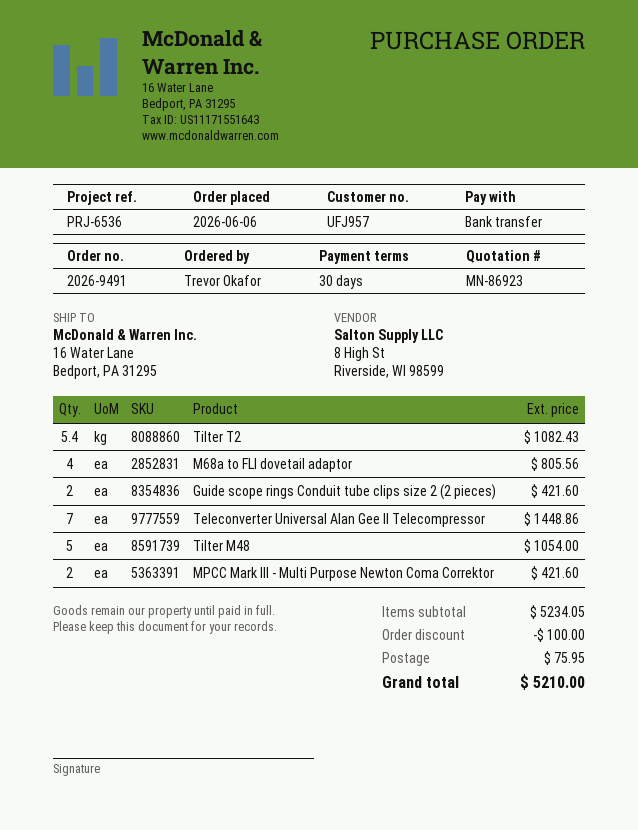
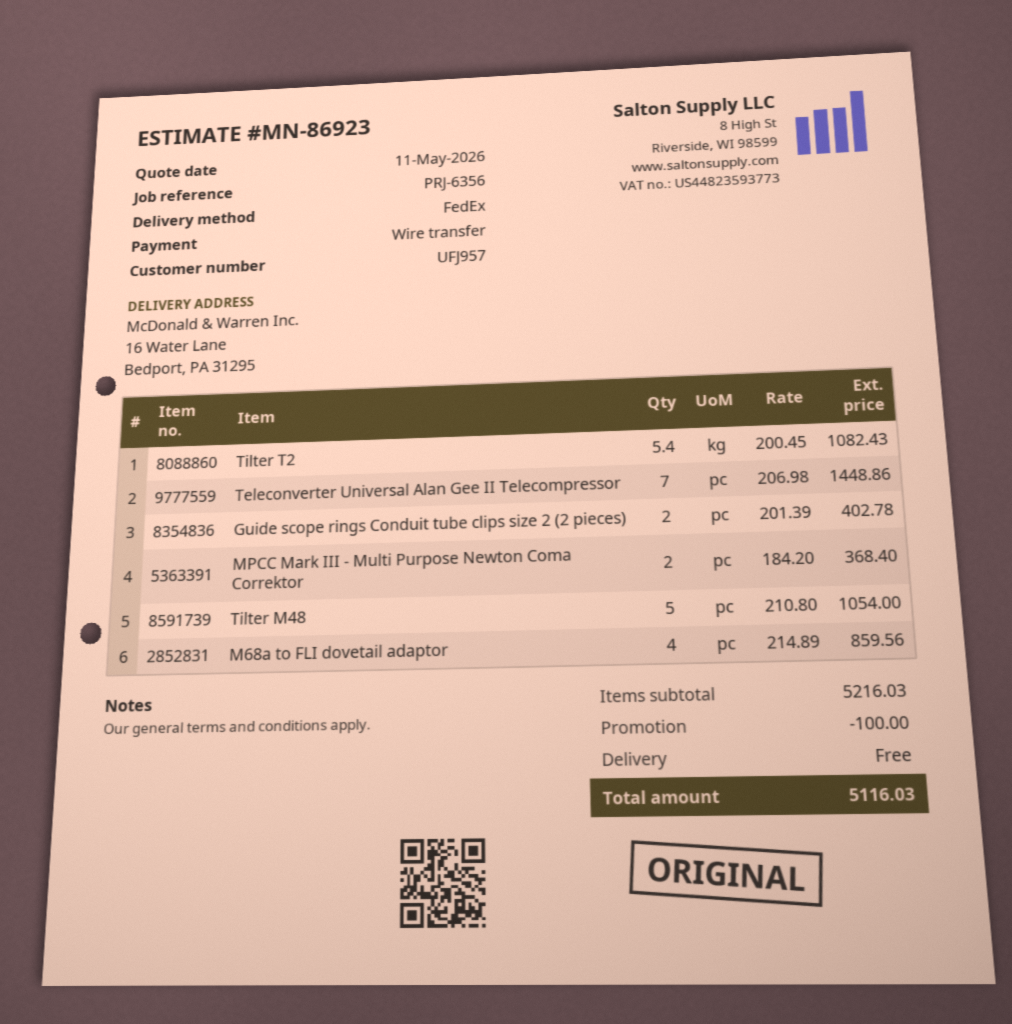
reference: PRJ-6536 -> PRJ-6356
M68a to FLI dovetail adaptor: 4 for 805.56 -> 4 for 859.56
Guide scope rings Conduit tube clips size 2 (2 pieces): 2 for 421.60 -> 2 for 402.78
MPCC Mark III - Multi Purpose Newton Coma Correktor: 2 for 421.60 -> 2 for 368.40
subtotal: 5234.05 -> 5216.03
shipping: 75.95 -> 0.00
total: 5210.00 -> 5116.03

